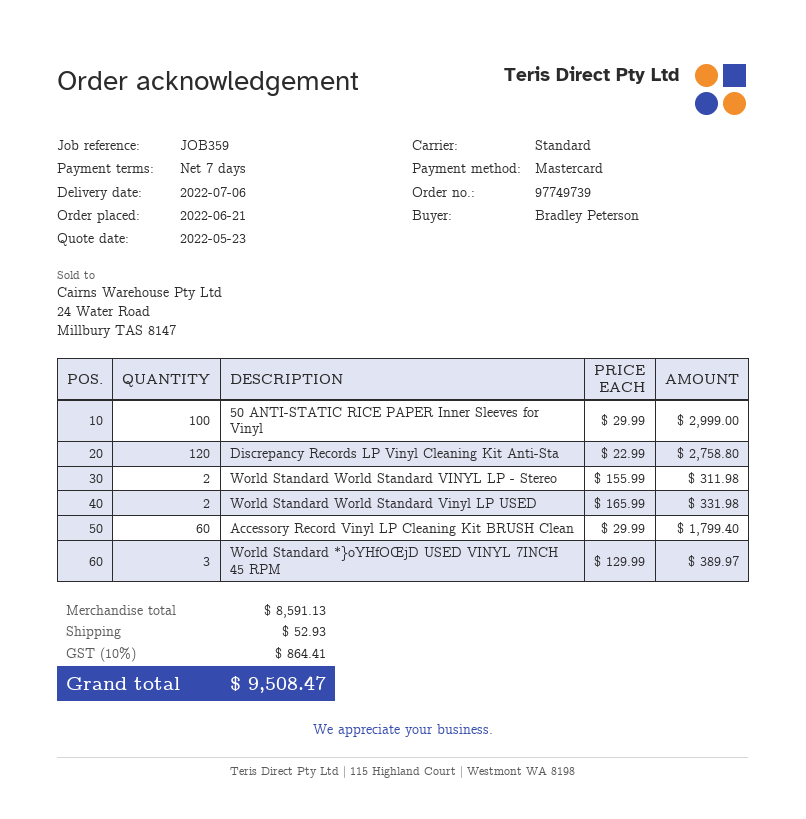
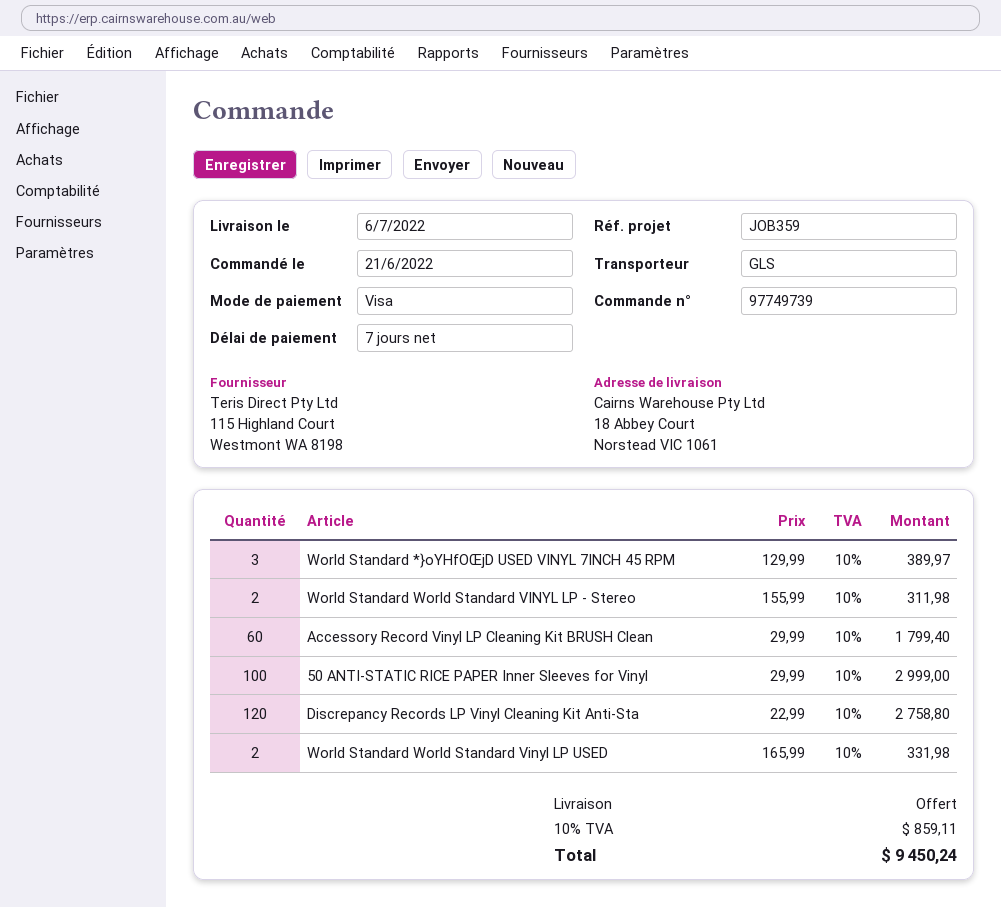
payment method: Mastercard -> Visa
shipping method: standard -> GLS
shipping: 52.93 -> 0.00
tax: 10% = 864.41 -> 10% = 859.11
total: 9508.47 -> 9450.24

